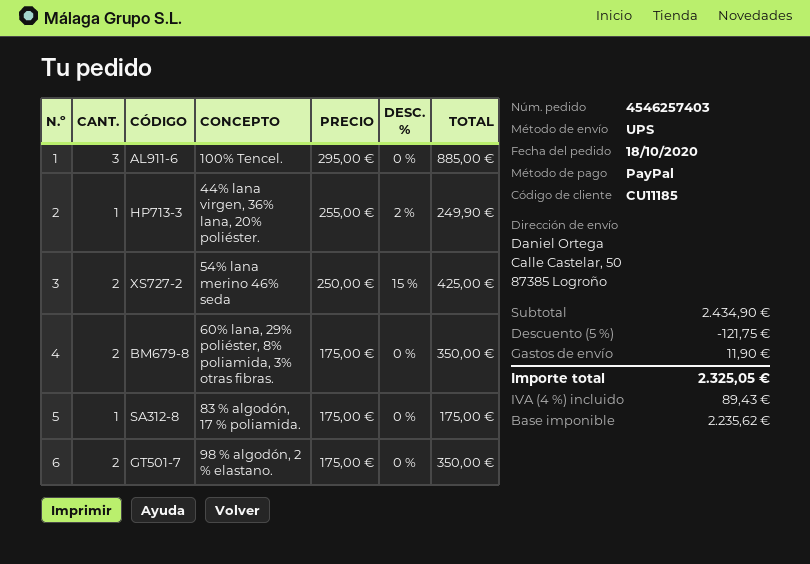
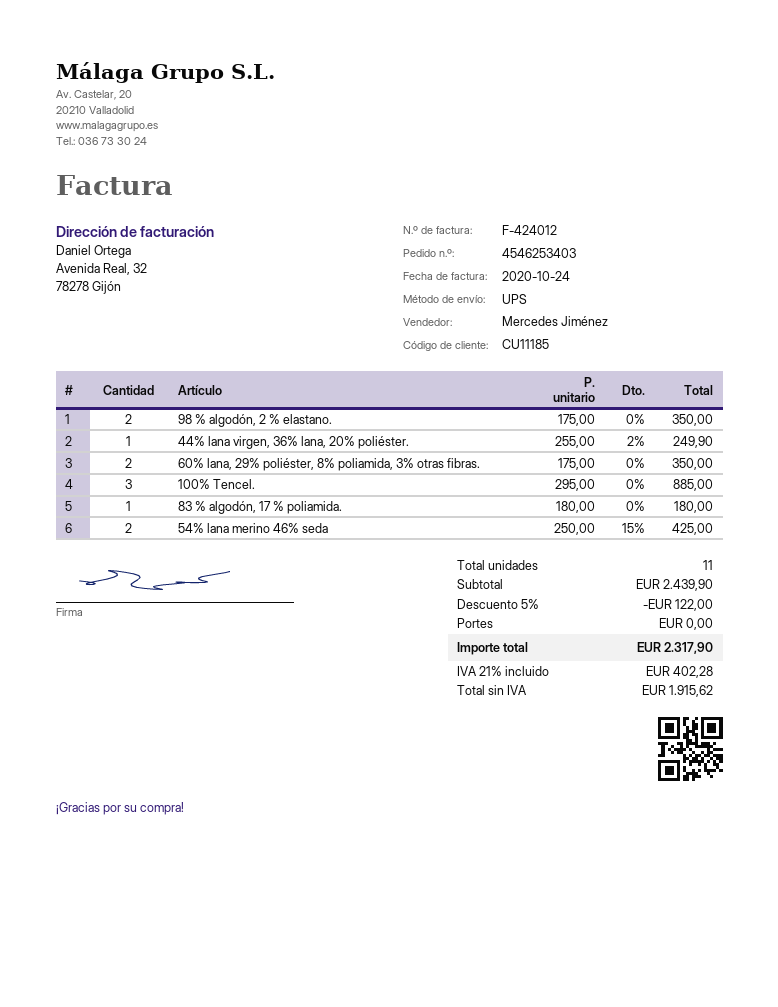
order number: 4546257403 -> 4546253403
83 % algodón, 17 % poliamida.: 1 x 175.00 = 175.00 -> 1 x 180.00 = 180.00
subtotal: 2434.90 -> 2439.90
discount: 5% = 121.75 -> 5% = 122.00
shipping: 11.90 -> 0.00
net: 2235.62 -> 1915.62
tax: 4% = 89.43 -> 21% = 402.28
total: 2325.05 -> 2317.90

